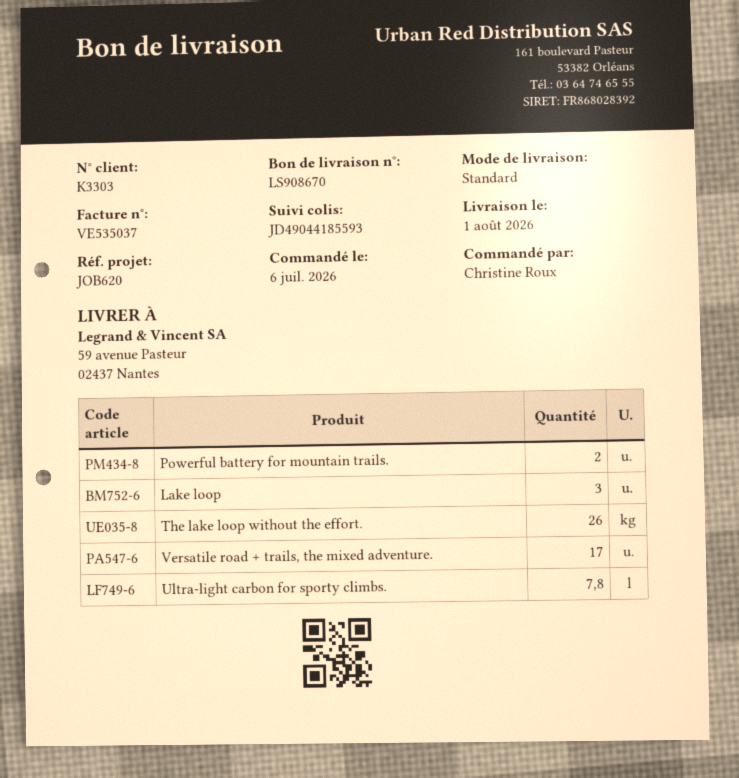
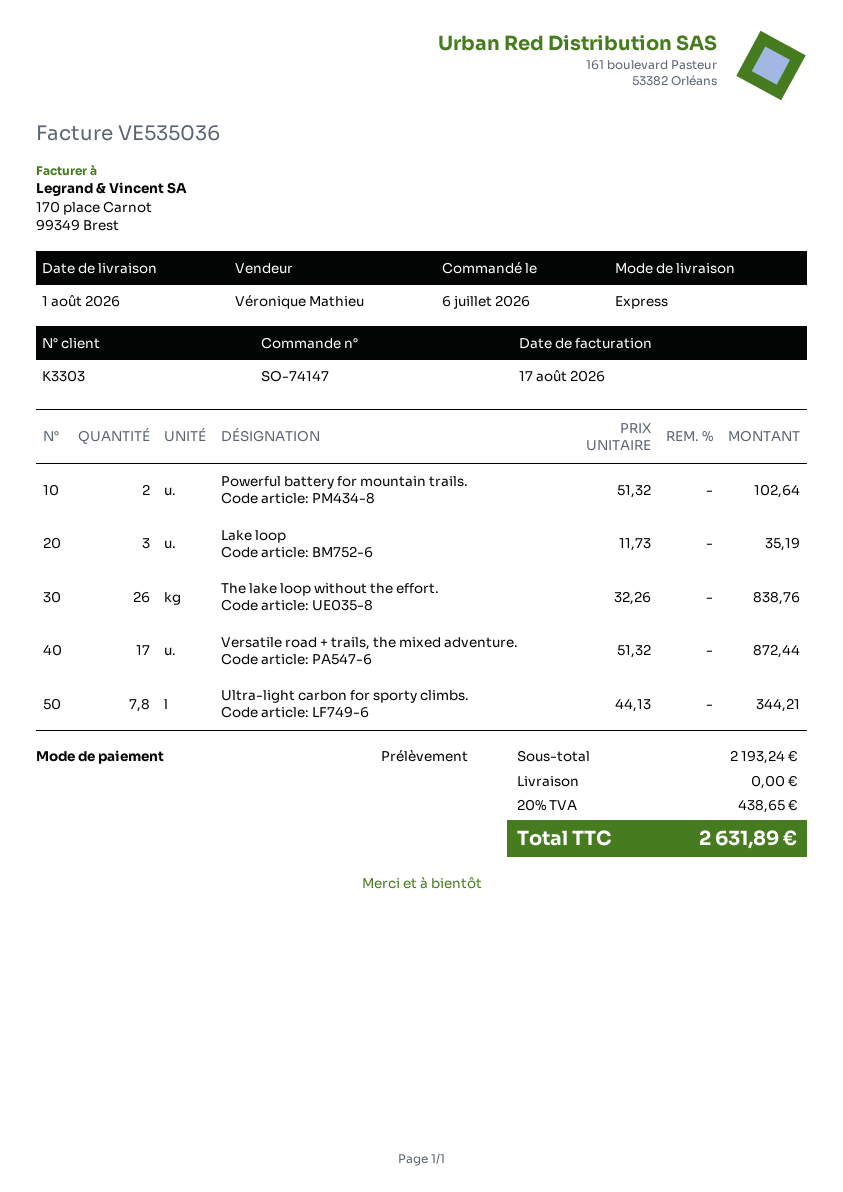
invoice number: VE535037 -> VE535036
shipping method: standard -> express

